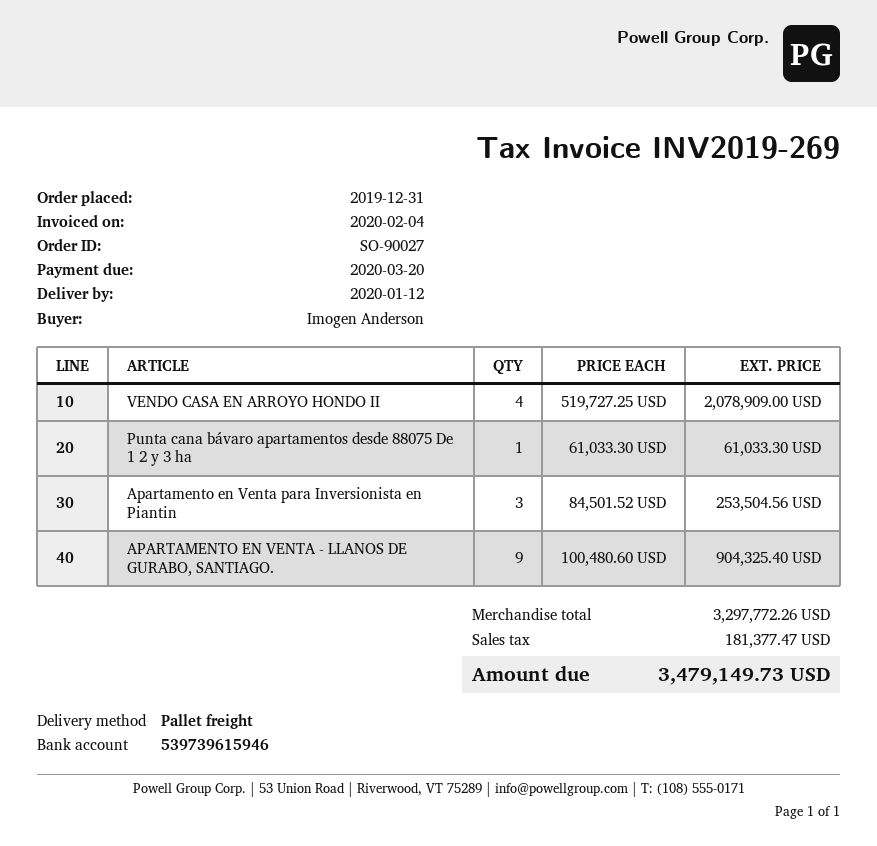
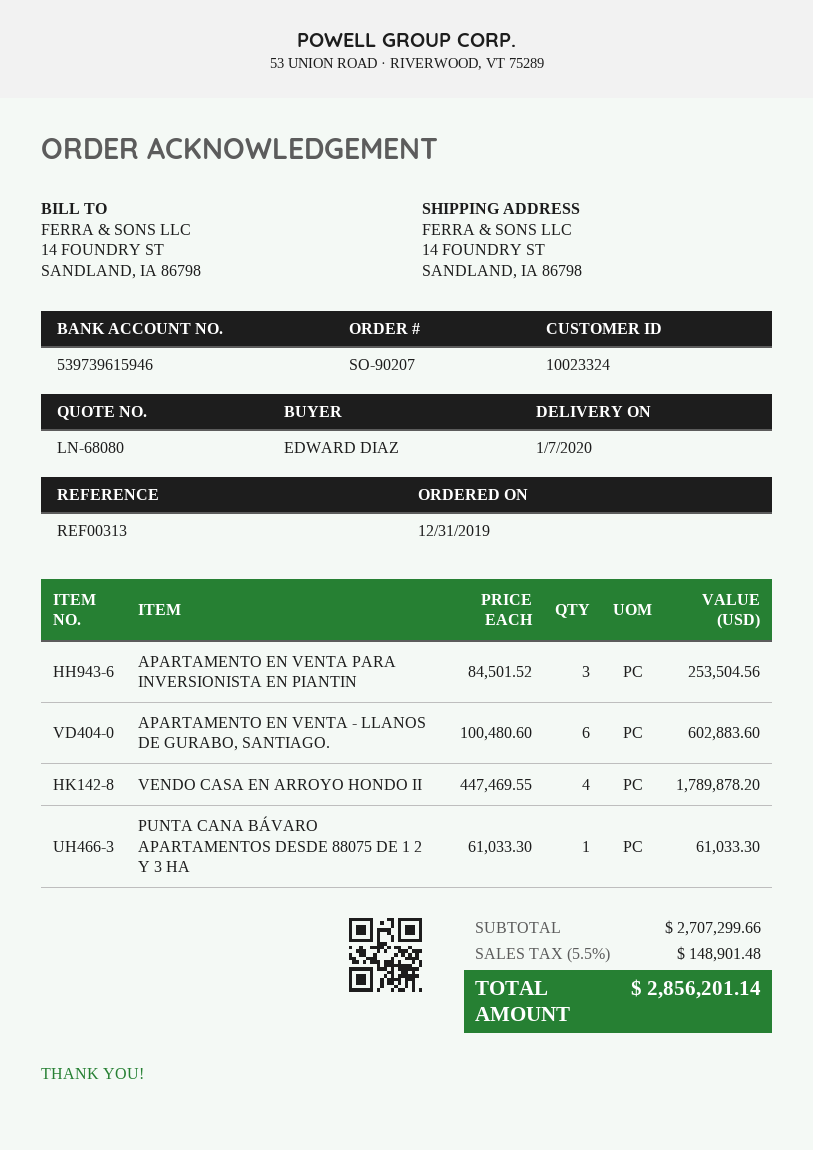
order number: SO-90027 -> SO-90207
delivery date: 2020-01-12 -> 2020-01-07
ordered by: Imogen Anderson -> EDWARD DIAZ
VENDO CASA EN ARROYO HONDO II: 4 x 519727.25 = 2078909.00 -> 4 x 447469.55 = 1789878.20
APARTAMENTO EN VENTA - LLANOS DE GURABO, SANTIAGO.: 9 x 100480.60 = 904325.40 -> 6 x 100480.60 = 602883.60
subtotal: 3297772.26 -> 2707299.66
tax: 181377.47 -> 148901.48
total: 3479149.73 -> 2856201.14

